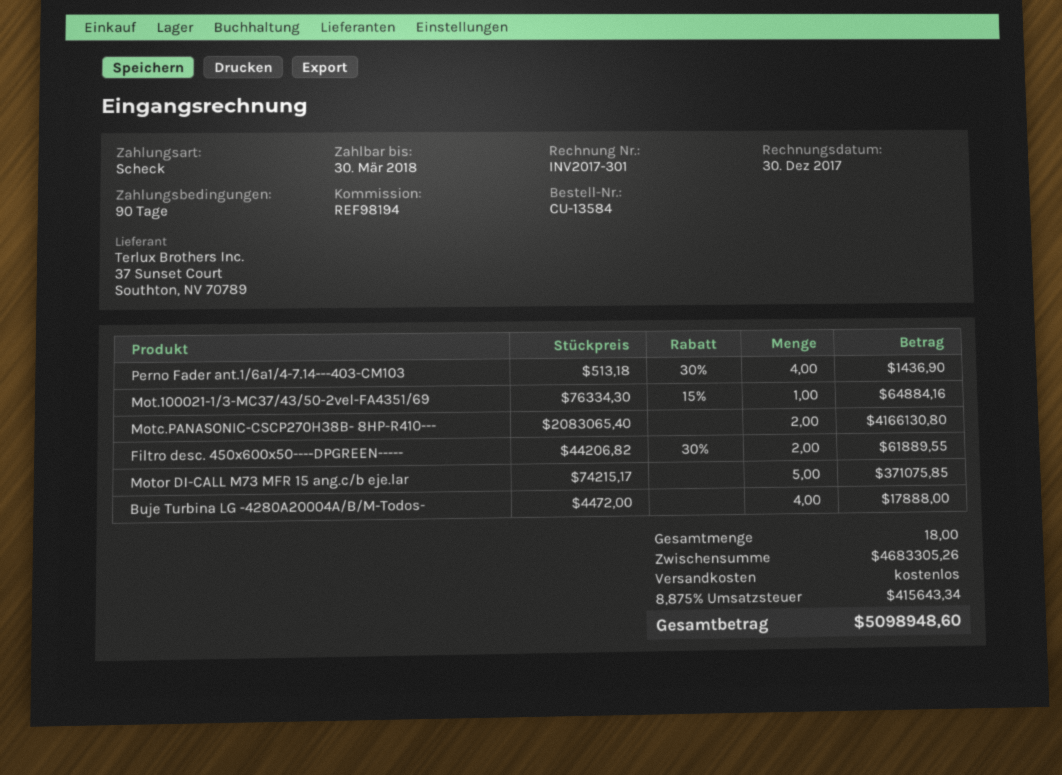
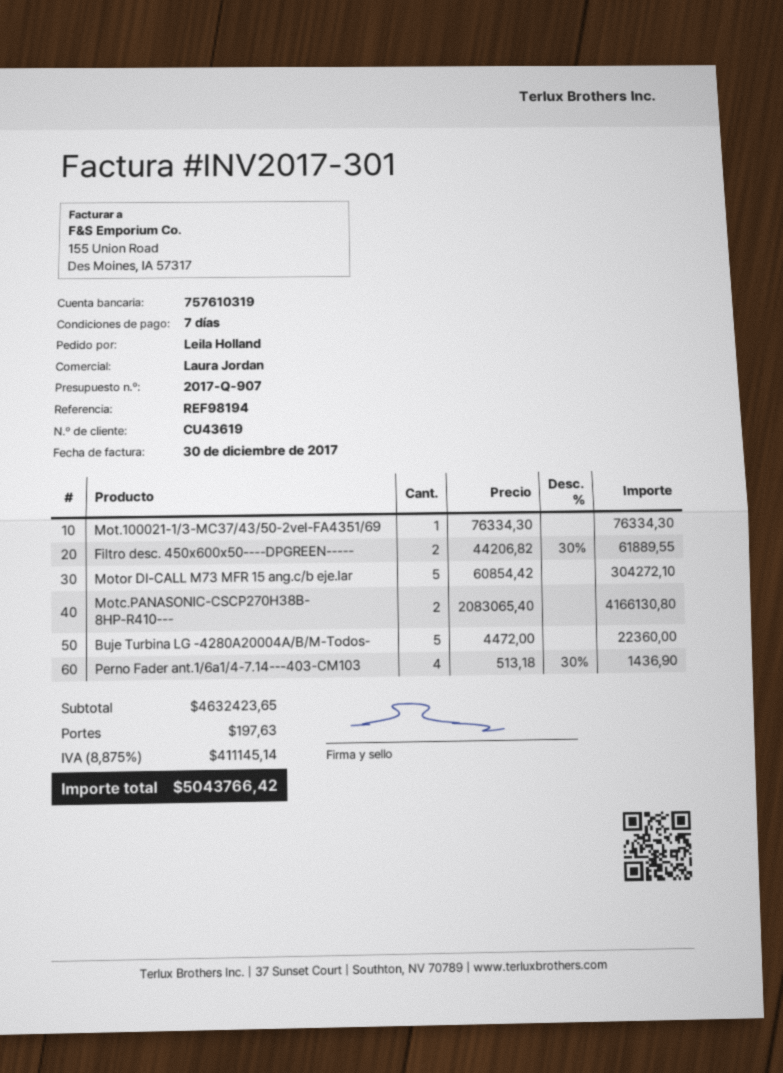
payment terms: 90 days -> 7 days
Mot.100021-1/3-MC37/43/50-2vel-FA4351/69: 1 x 76334.30 - 15% = 64884.16 -> 1 x 76334.30 = 76334.30
Motor DI-CALL M73 MFR 15 ang.c/b eje.lar: 5 x 74215.17 = 371075.85 -> 5 x 60854.42 = 304272.10
Buje Turbina LG -4280A20004A/B/M-Todos-: 4 x 4472.00 = 17888.00 -> 5 x 4472.00 = 22360.00
subtotal: 4683305.26 -> 4632423.65
shipping: 0.00 -> 197.63
tax: 8.875% = 415643.34 -> 8.875% = 411145.14
total: 5098948.60 -> 5043766.42

